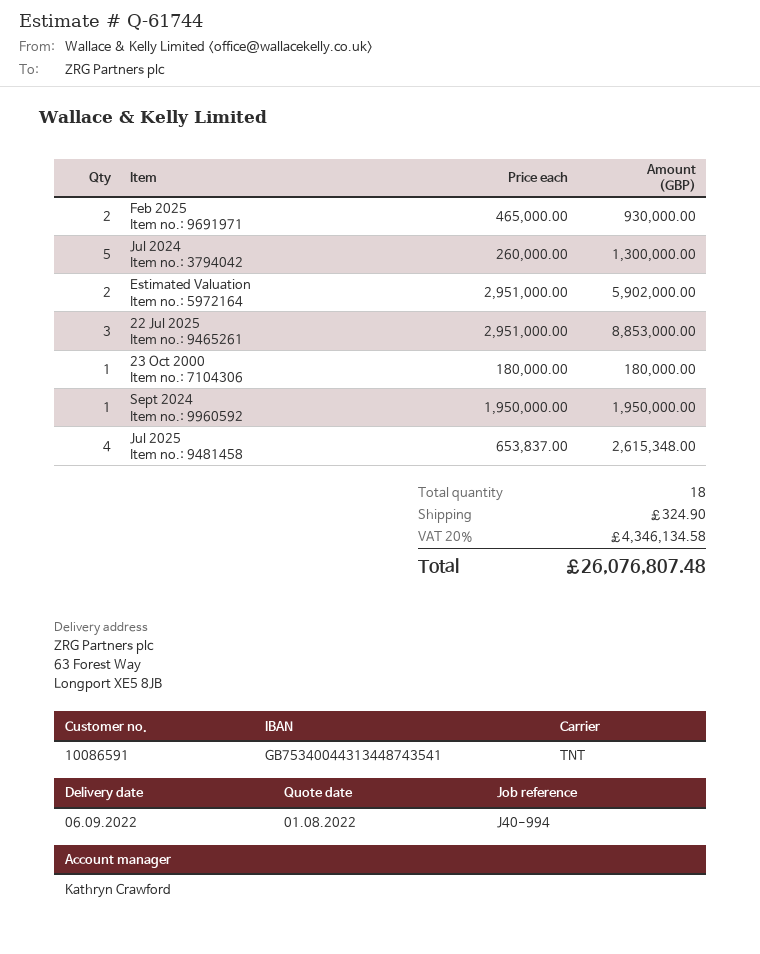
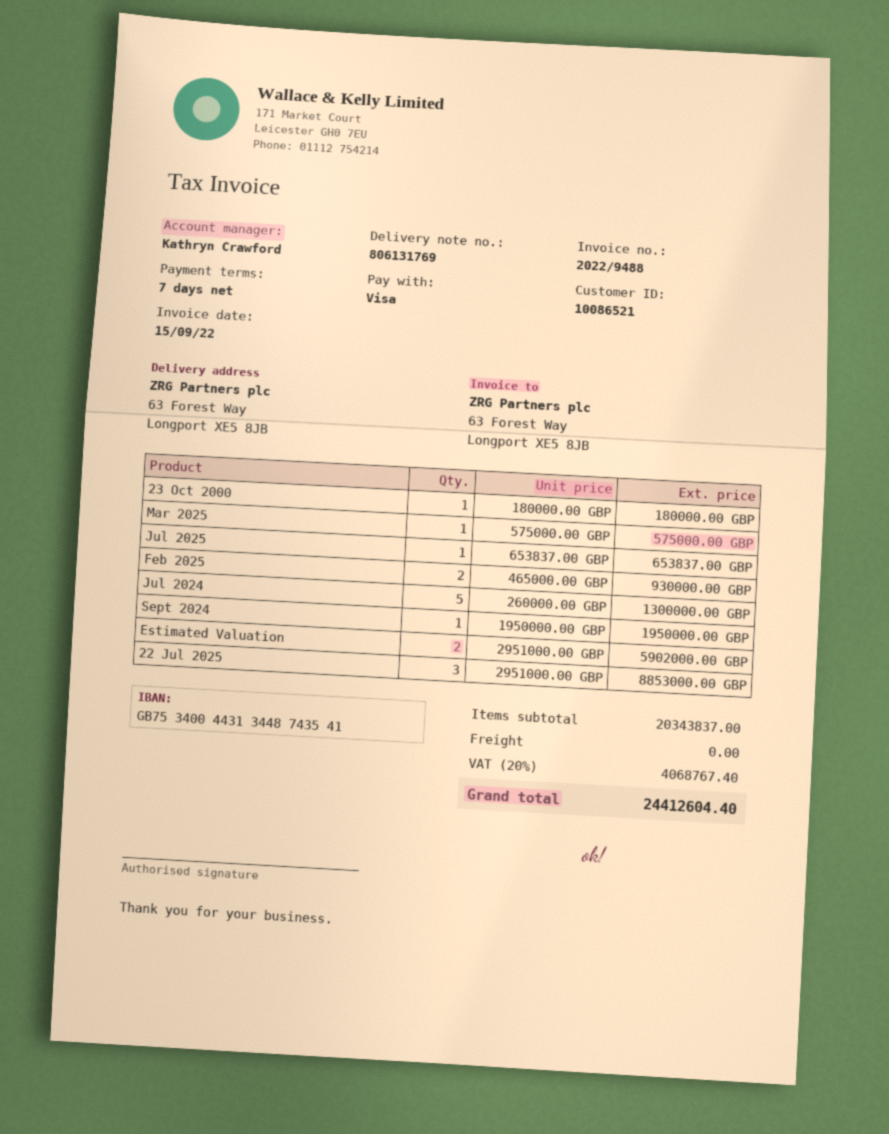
customer number: 10086591 -> 10086521
Jul 2025: 4 x 653837.00 = 2615348.00 -> 1 x 653837.00 = 653837.00
Mar 2025: none -> 1 x 575000.00 = 575000.00
shipping: 324.90 -> 0.00
tax: 20% = 4346134.58 -> 20% = 4068767.40
total: 26076807.48 -> 24412604.40

